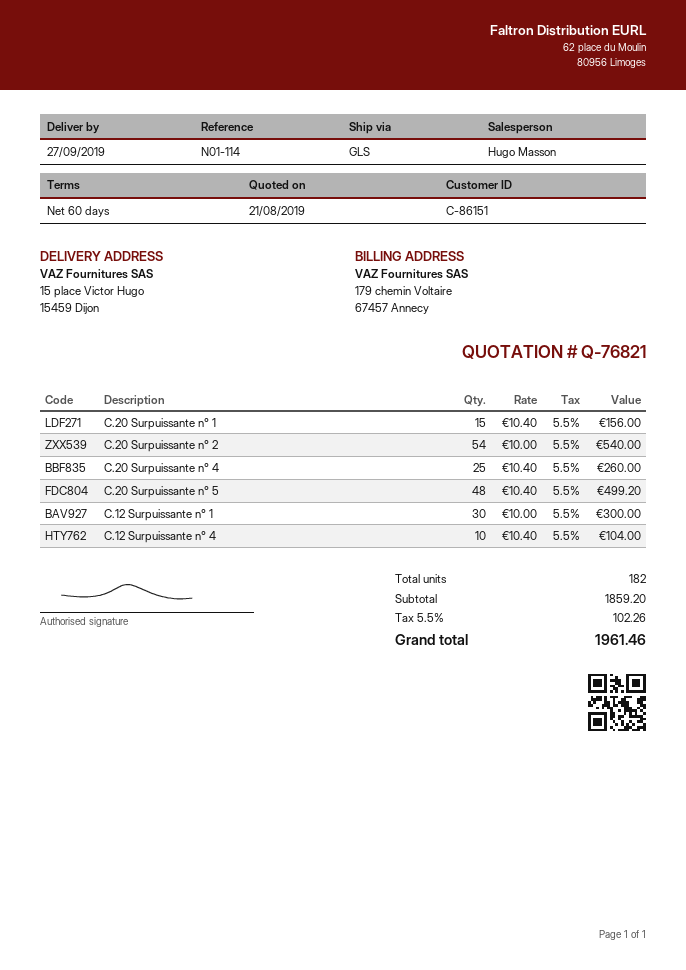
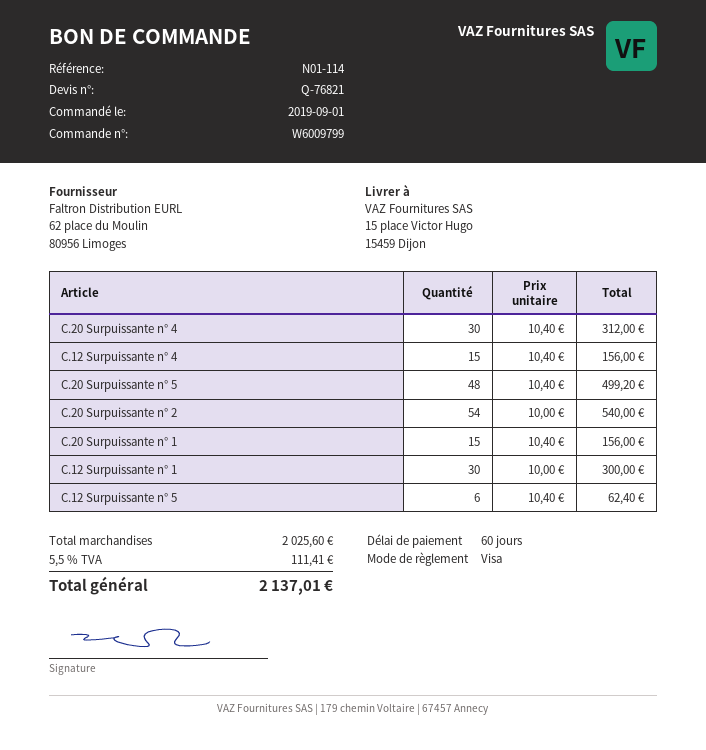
C.20 Surpuissante n° 4: 25 x 10.40 = 260.00 -> 30 x 10.40 = 312.00
C.12 Surpuissante n° 4: 10 x 10.40 = 104.00 -> 15 x 10.40 = 156.00
C.12 Surpuissante n° 5: none -> 6 x 10.40 = 62.40
subtotal: 1859.20 -> 2025.60
tax: 5.5% = 102.26 -> 5.5% = 111.41
total: 1961.46 -> 2137.01

